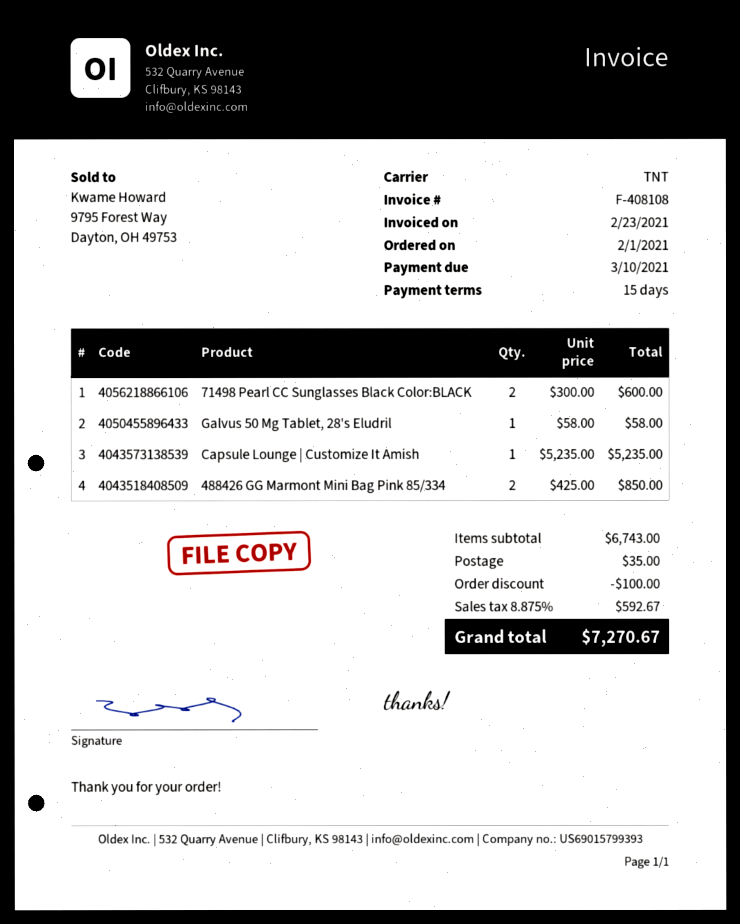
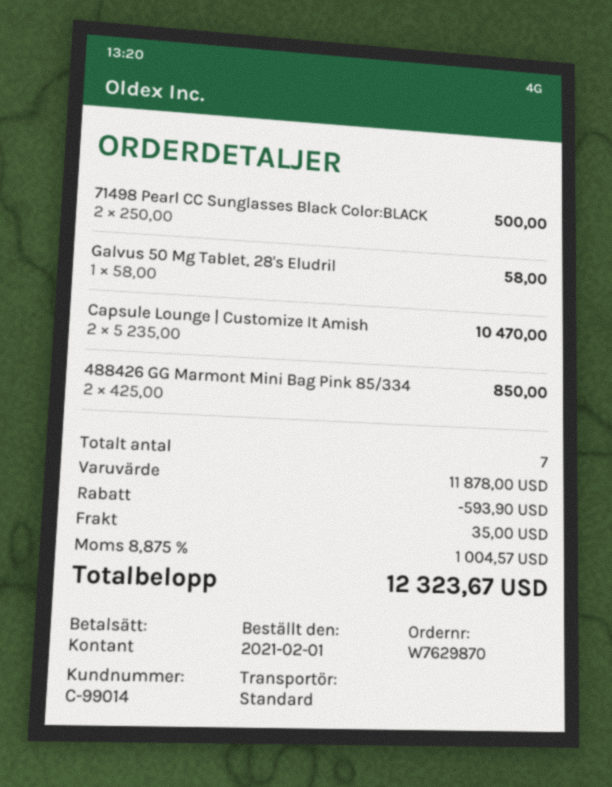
shipping method: TNT -> standard
71498 Pearl CC Sunglasses Black Color:BLACK: 2 x 300.00 = 600.00 -> 2 x 250.00 = 500.00
Capsule Lounge | Customize It Amish: 1 x 5235.00 = 5235.00 -> 2 x 5235.00 = 10470.00
subtotal: 6743.00 -> 11878.00
discount: 100.00 -> 593.90
tax: 8.875% = 592.67 -> 8.875% = 1004.57
total: 7270.67 -> 12323.67

